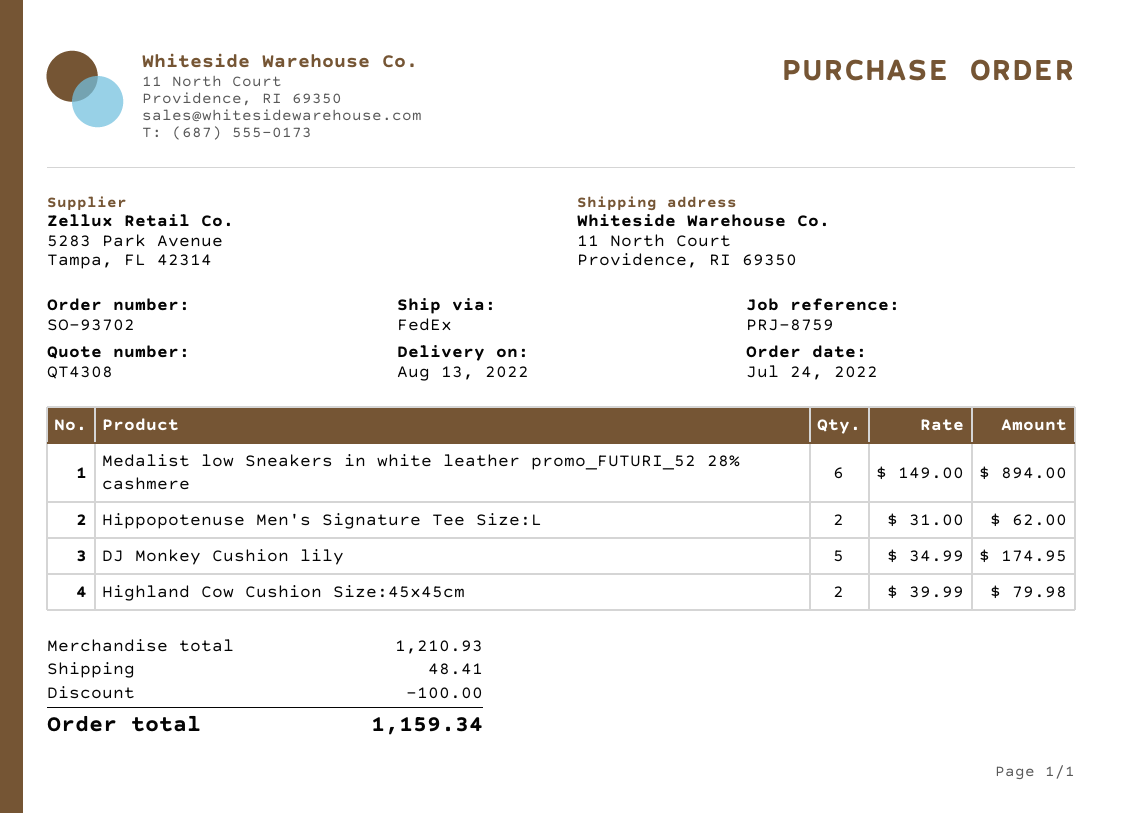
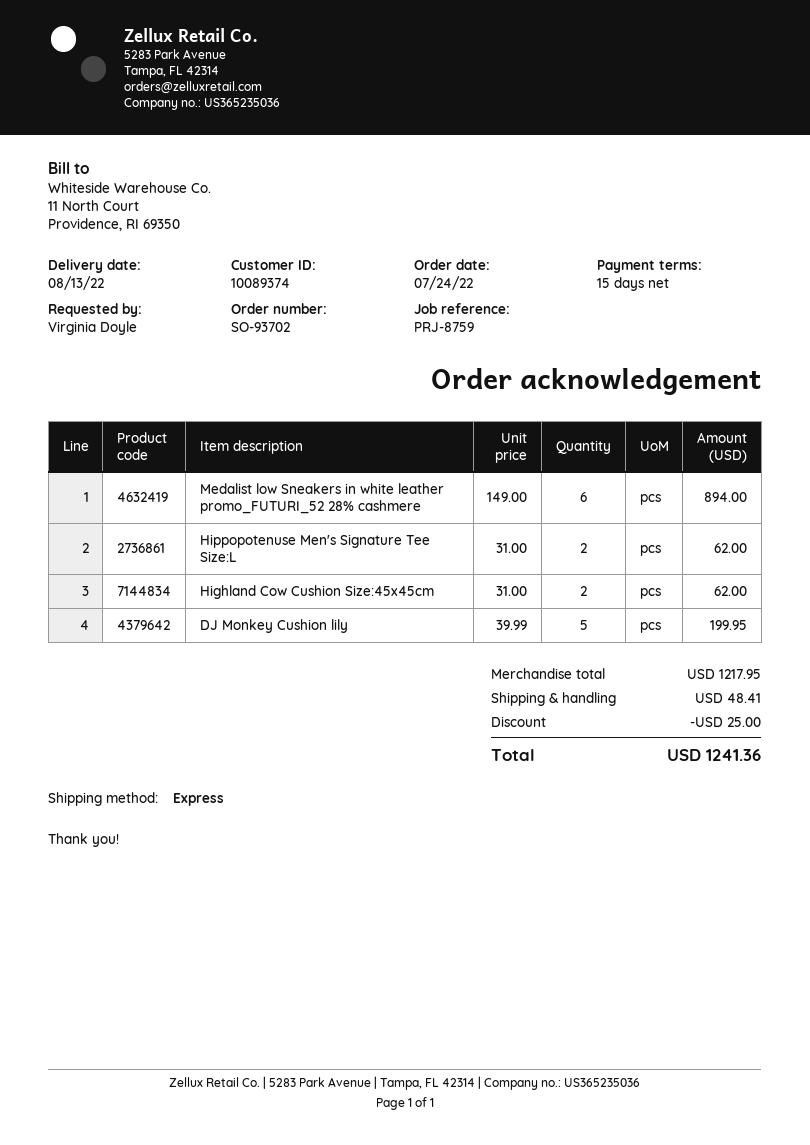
shipping method: FedEx -> express
DJ Monkey Cushion lily: 5 x 34.99 = 174.95 -> 5 x 39.99 = 199.95
Highland Cow Cushion Size:45x45cm: 2 x 39.99 = 79.98 -> 2 x 31.00 = 62.00
subtotal: 1210.93 -> 1217.95
discount: 100.00 -> 25.00
total: 1159.34 -> 1241.36

